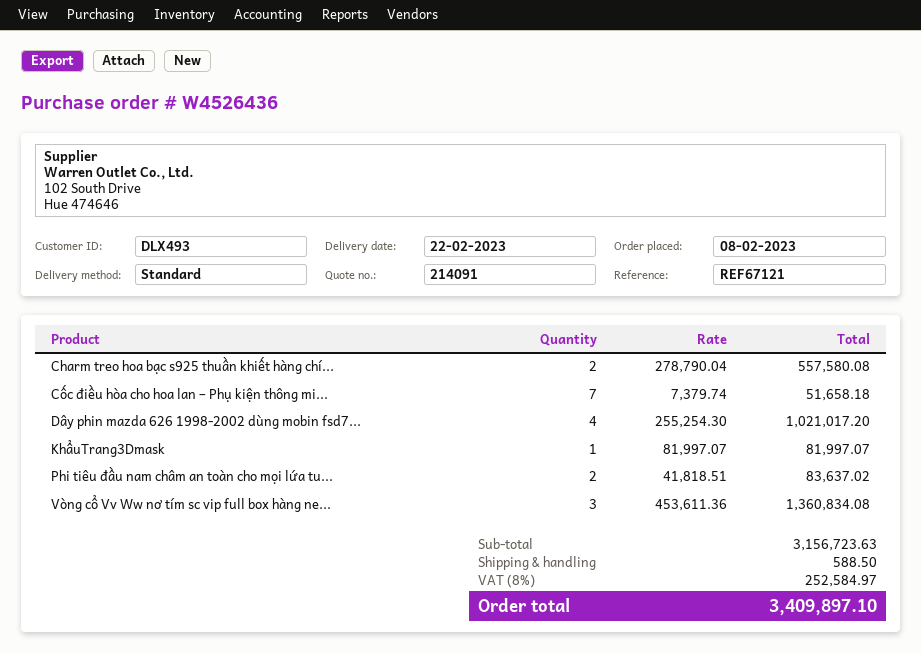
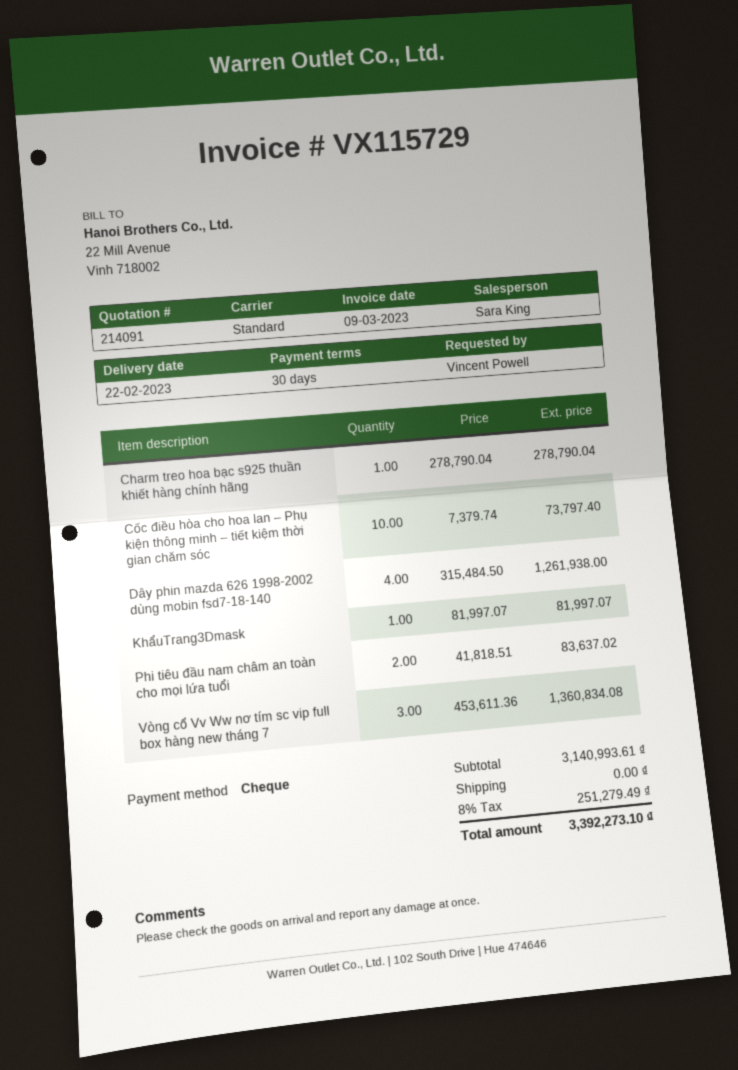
Charm treo hoa bạc s925 thuần khiết hàng chí...: 2 x 278790.04 = 557580.08 -> 1 x 278790.04 = 278790.04
Cốc điều hòa cho hoa lan – Phụ kiện thông mi...: 7 x 7379.74 = 51658.18 -> 10 x 7379.74 = 73797.40
Dây phin mazda 626 1998-2002 dùng mobin fsd7...: 4 x 255254.30 = 1021017.20 -> 4 x 315484.50 = 1261938.00
subtotal: 3156723.63 -> 3140993.61
shipping: 588.50 -> 0.00
tax: 8% = 252584.97 -> 8% = 251279.49
total: 3409897.10 -> 3392273.10

